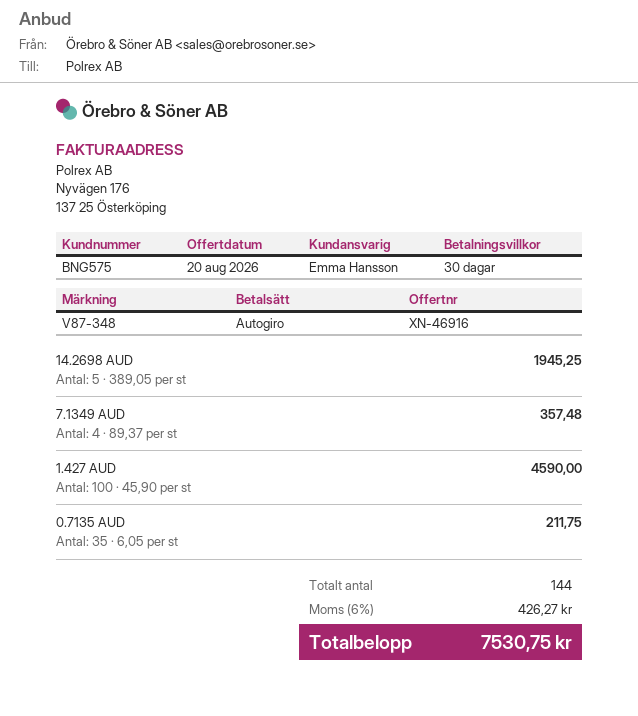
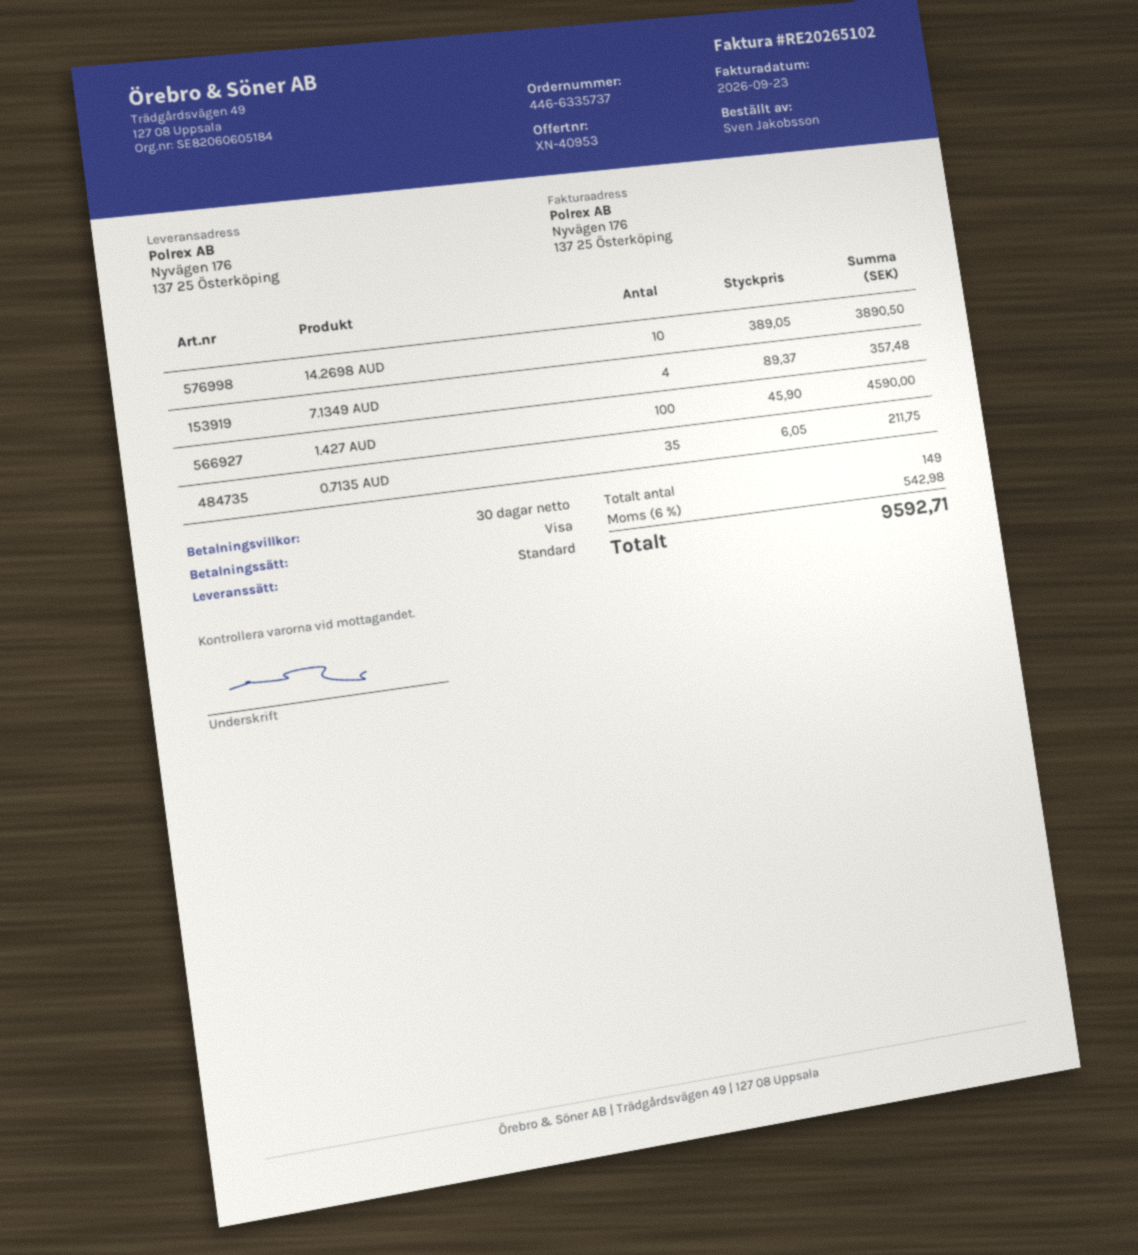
quote number: XN-46916 -> XN-40953
payment method: direct debit -> Visa
14.2698 AUD: 5 x 389.05 = 1945.25 -> 10 x 389.05 = 3890.50
total quantity: 144 -> 149
tax: 6% = 426.27 -> 6% = 542.98
total: 7530.75 -> 9592.71

